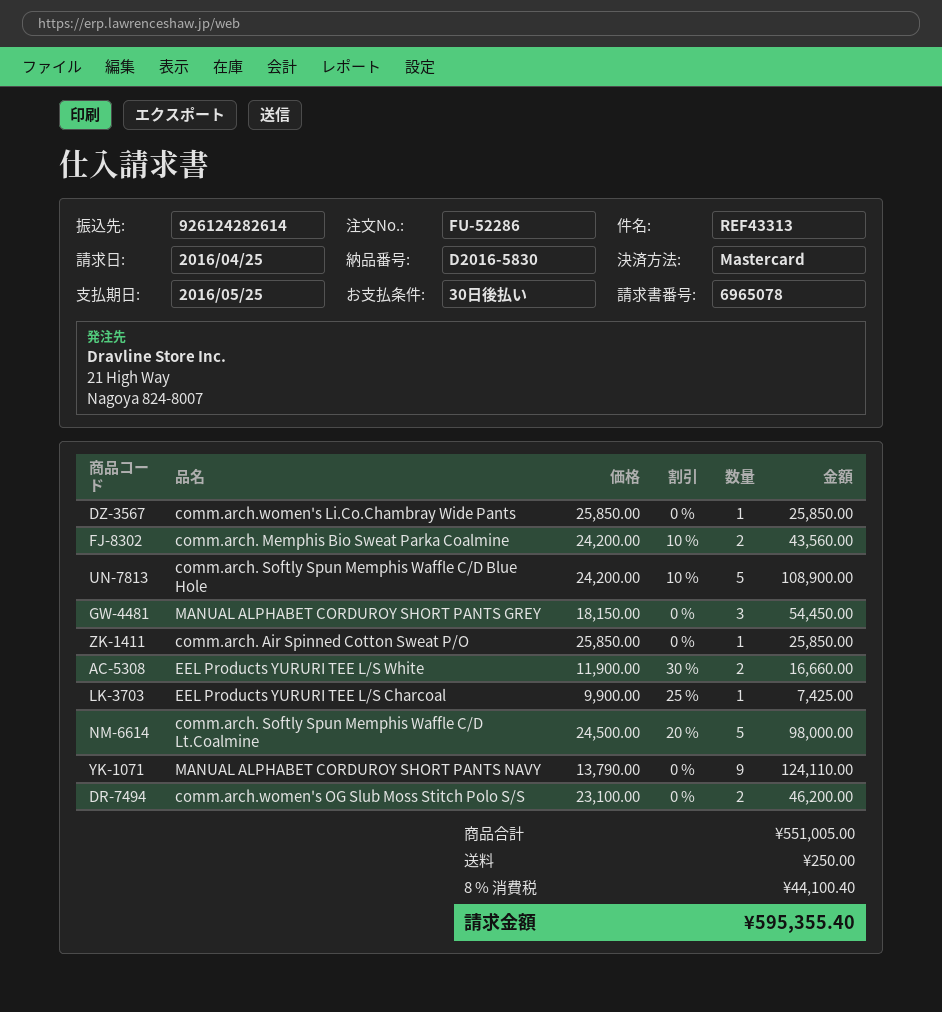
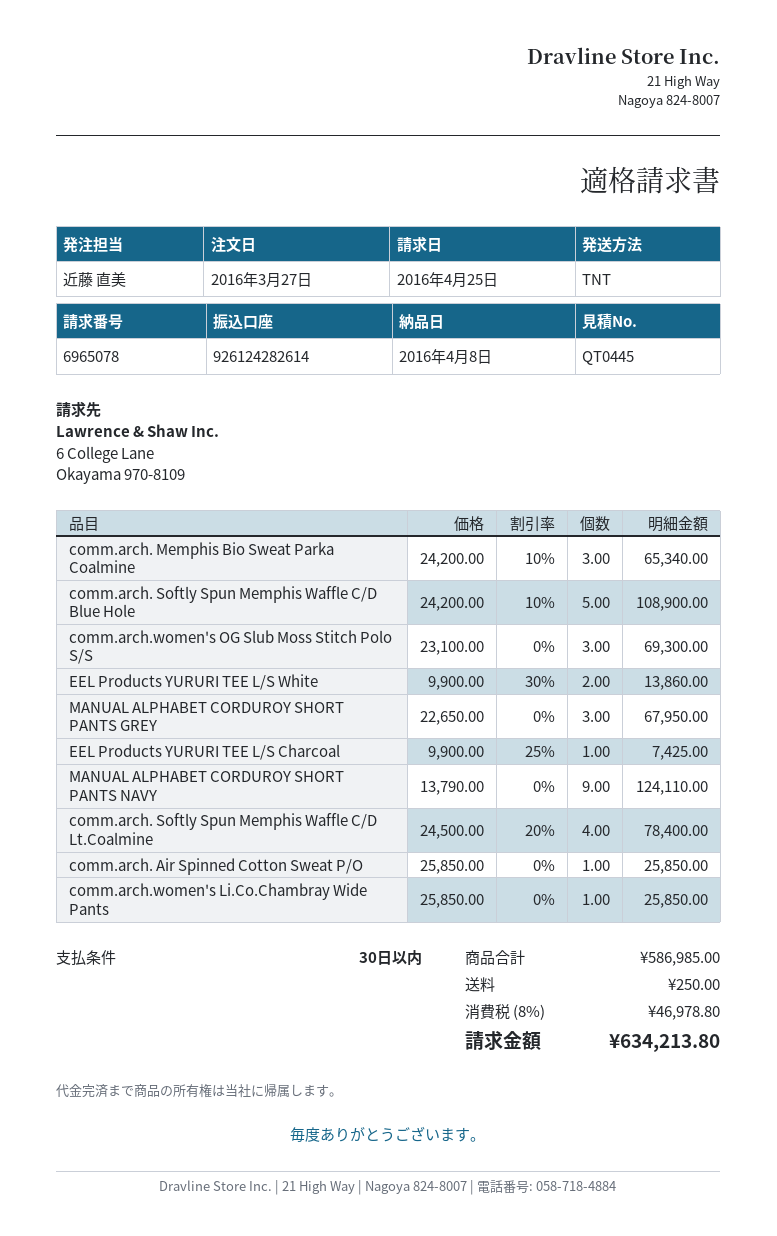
comm.arch. Memphis Bio Sweat Parka Coalmine: 2 x 24200.00 - 10% = 43560.00 -> 3 x 24200.00 - 10% = 65340.00
MANUAL ALPHABET CORDUROY SHORT PANTS GREY: 3 x 18150.00 = 54450.00 -> 3 x 22650.00 = 67950.00
EEL Products YURURI TEE L/S White: 2 x 11900.00 - 30% = 16660.00 -> 2 x 9900.00 - 30% = 13860.00
comm.arch. Softly Spun Memphis Waffle C/D Lt.Coalmine: 5 x 24500.00 - 20% = 98000.00 -> 4 x 24500.00 - 20% = 78400.00
comm.arch.women's OG Slub Moss Stitch Polo S/S: 2 x 23100.00 = 46200.00 -> 3 x 23100.00 = 69300.00
subtotal: 551005.00 -> 586985.00
tax: 8% = 44100.40 -> 8% = 46978.80
total: 595355.40 -> 634213.80

